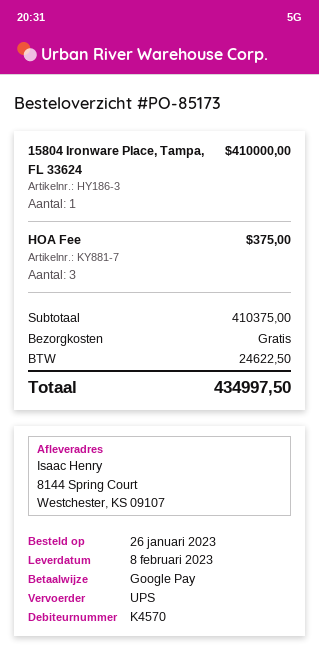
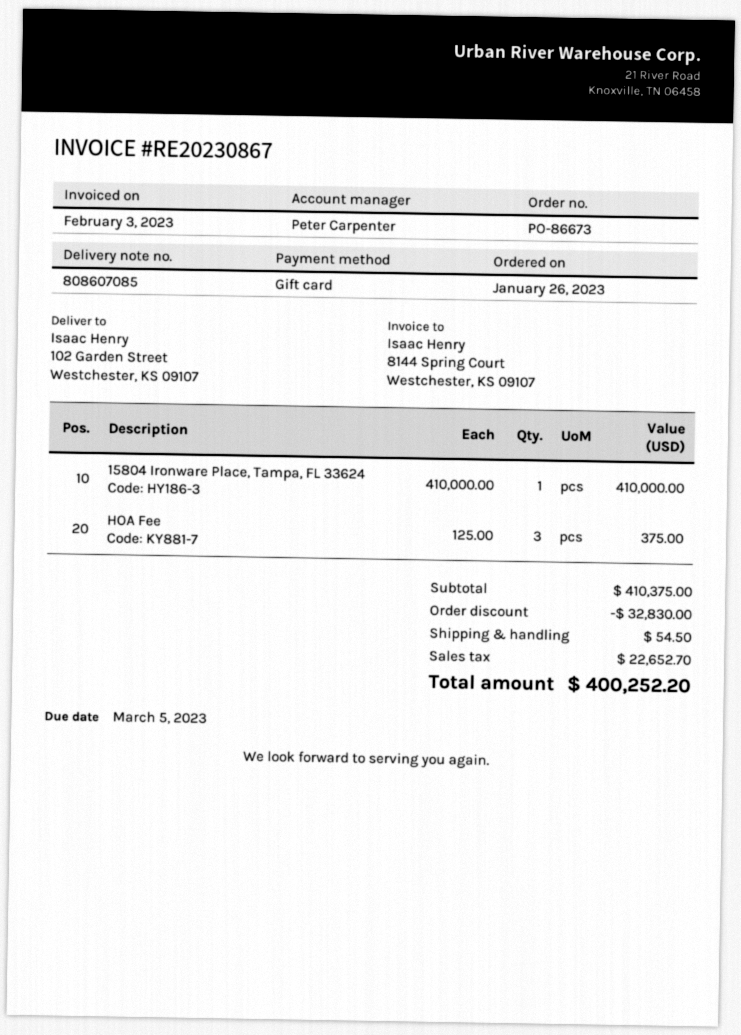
order number: PO-85173 -> PO-86673
payment method: Google Pay -> gift card
ship to: 8144 Spring Court, Westchester, KS 09107 -> 102 Garden Street, Westchester, KS 09107
discount: none -> 32830.00
shipping: 0.00 -> 54.50
tax: 24622.50 -> 22652.70
total: 434997.50 -> 400252.20

